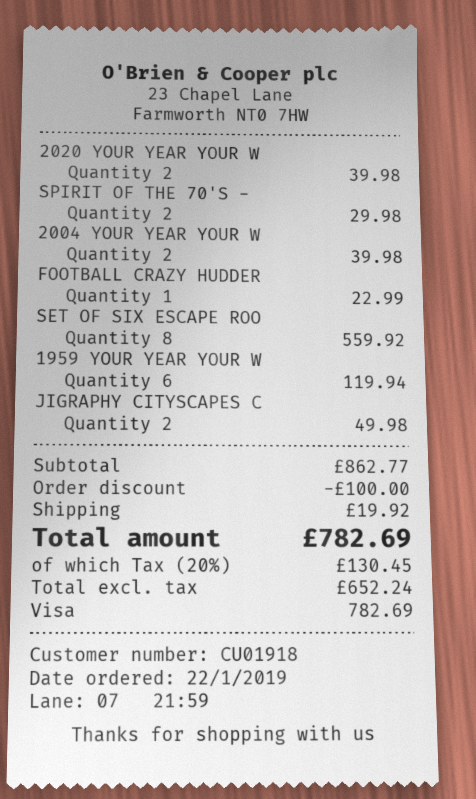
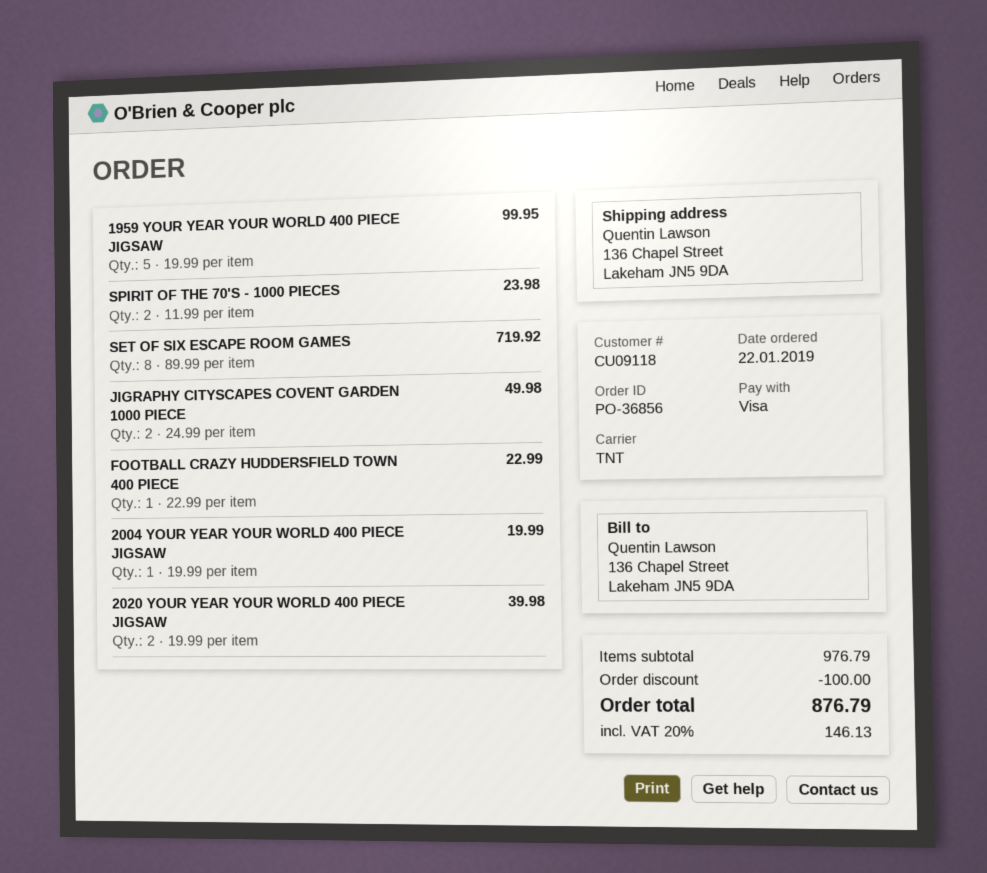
customer number: CU01918 -> CU09118
SPIRIT OF THE 70'S -: 2 for 29.98 -> 2 for 23.98
2004 YOUR YEAR YOUR W: 2 for 39.98 -> 1 for 19.99
SET OF SIX ESCAPE ROO: 8 for 559.92 -> 8 for 719.92
1959 YOUR YEAR YOUR W: 6 for 119.94 -> 5 for 99.95
subtotal: 862.77 -> 976.79
shipping: 19.92 -> none
tax: 20% = 130.45 -> 20% = 146.13
total: 782.69 -> 876.79

